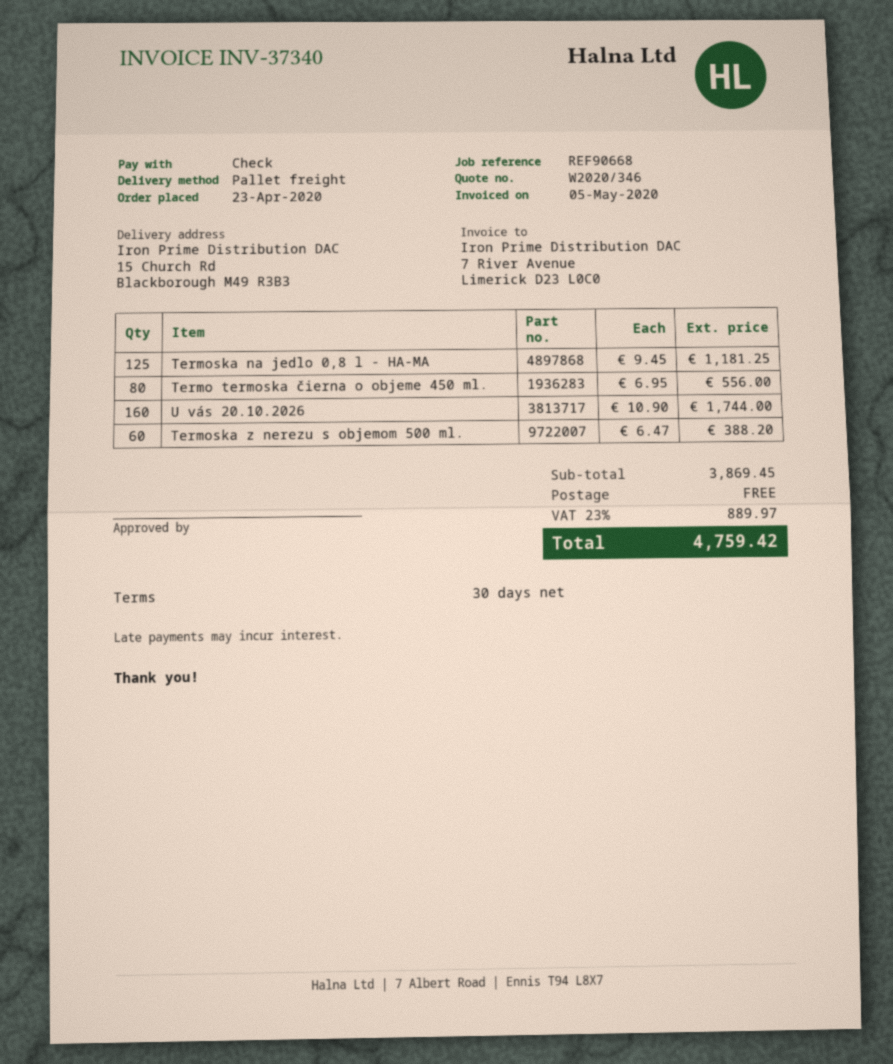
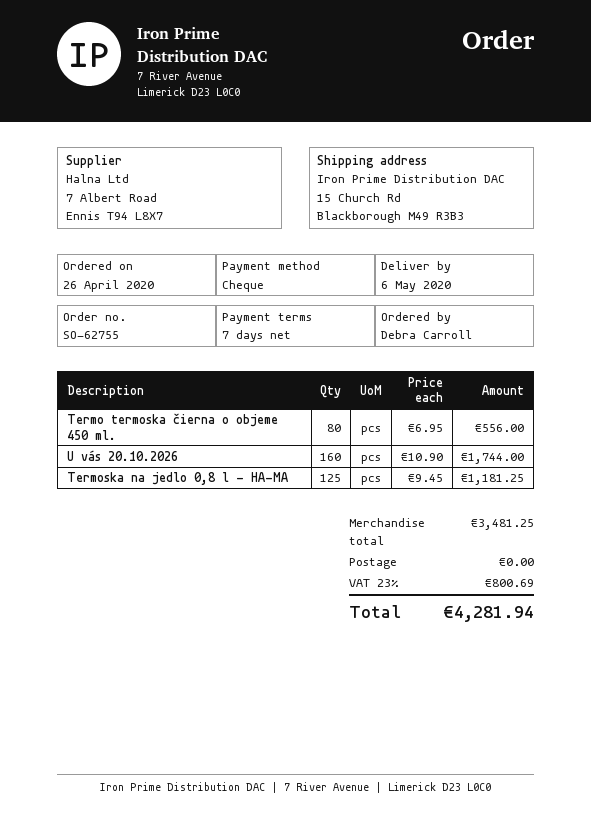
order date: 2020-04-23 -> 2020-04-26
payment terms: 30 days -> 7 days
Termoska z nerezu s objemom 500 ml.: 60 x 6.47 = 388.20 -> none
subtotal: 3869.45 -> 3481.25
tax: 23% = 889.97 -> 23% = 800.69
total: 4759.42 -> 4281.94

